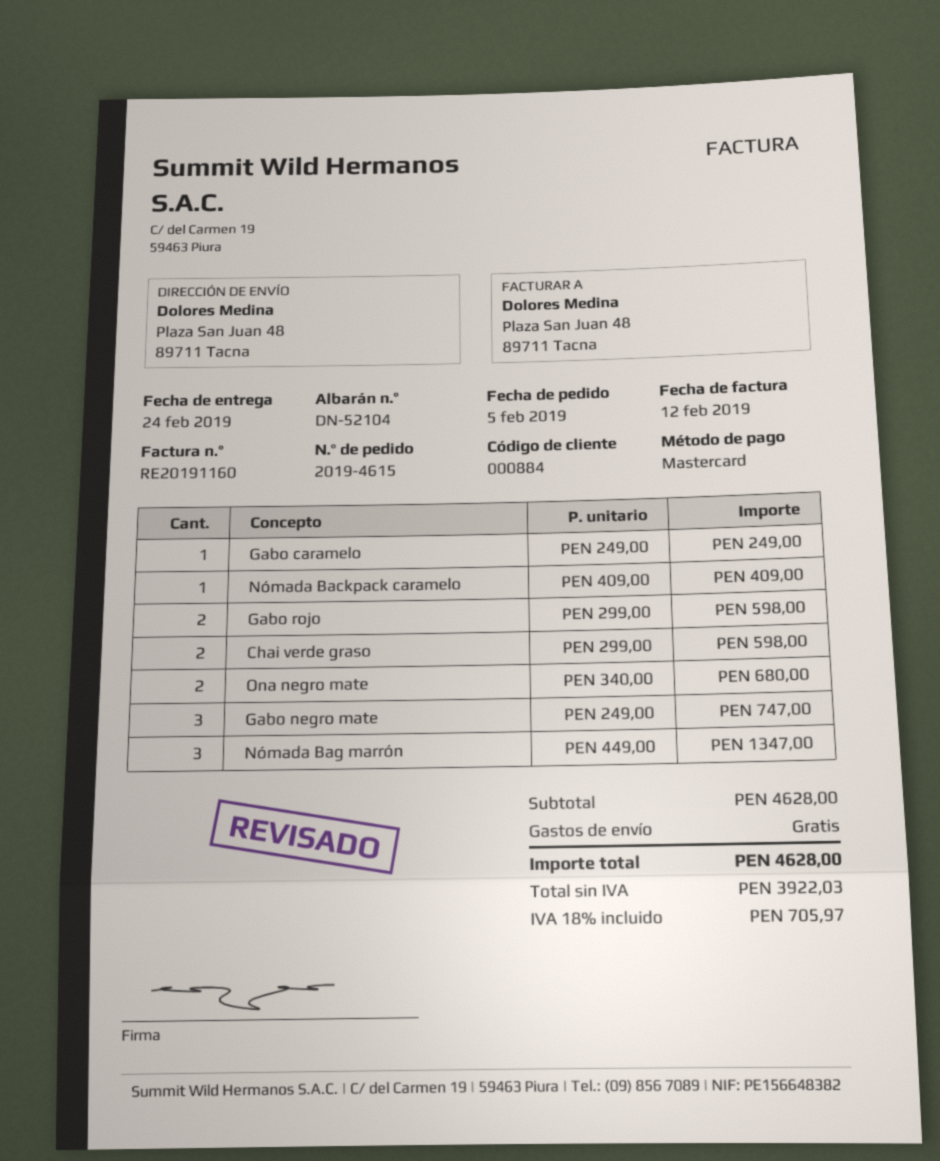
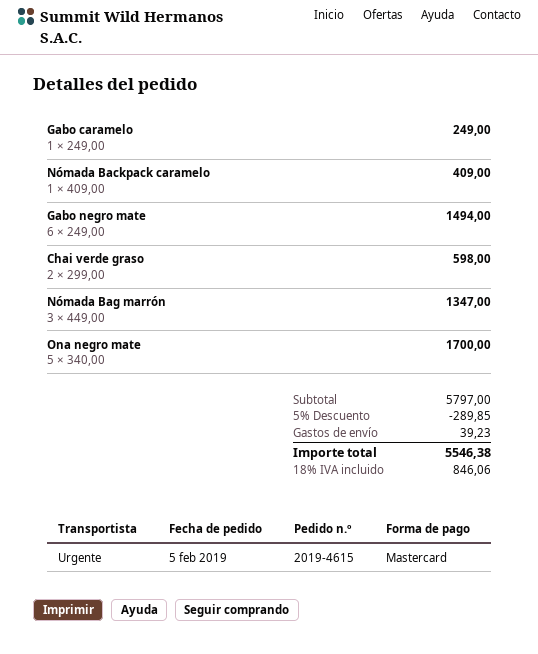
Gabo rojo: 2 x 299.00 = 598.00 -> none
Ona negro mate: 2 x 340.00 = 680.00 -> 5 x 340.00 = 1700.00
Gabo negro mate: 3 x 249.00 = 747.00 -> 6 x 249.00 = 1494.00
subtotal: 4628.00 -> 5797.00
discount: none -> 5% = 289.85
shipping: 0.00 -> 39.23
tax: 18% = 705.97 -> 18% = 846.06
total: 4628.00 -> 5546.38

